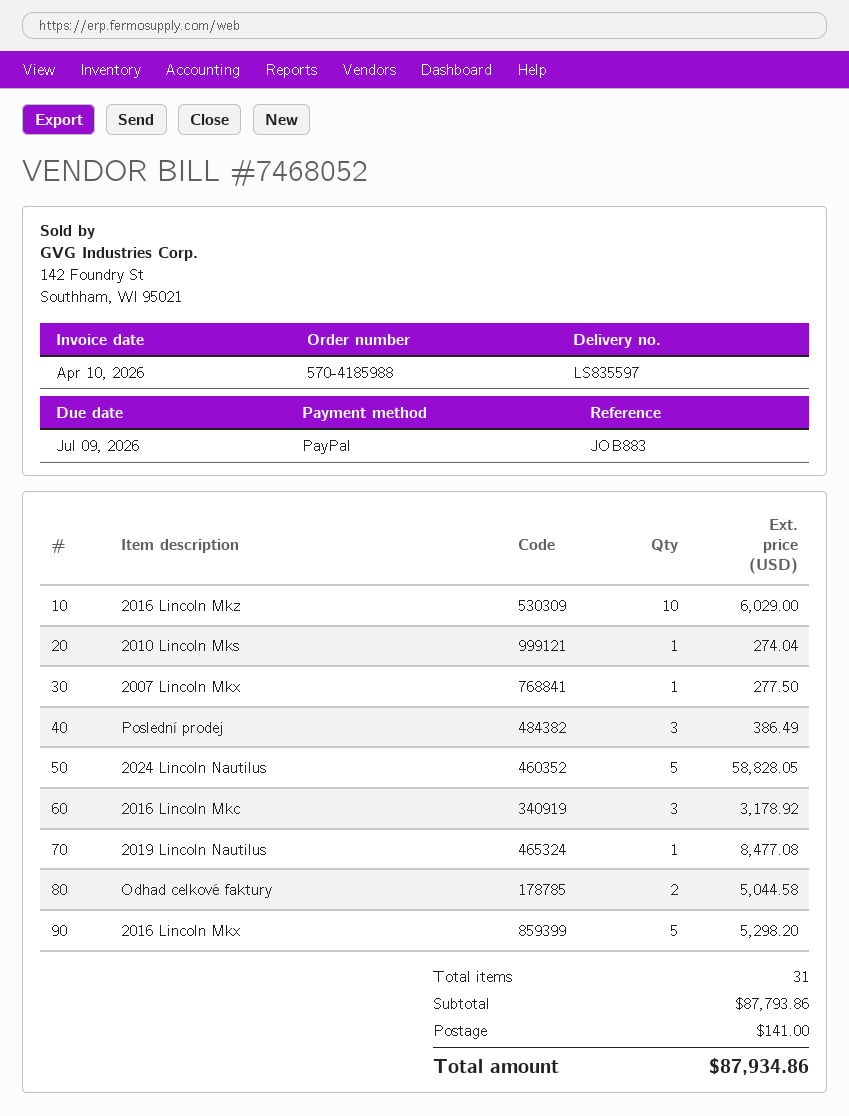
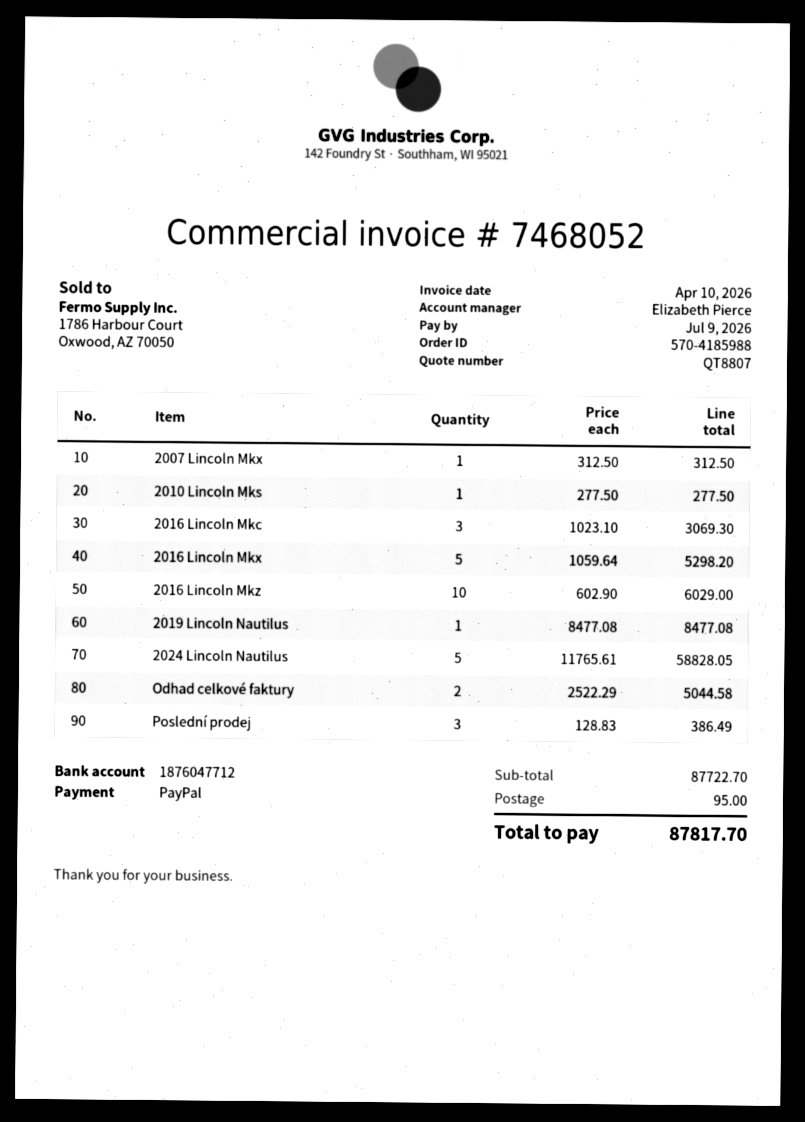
2010 Lincoln Mks: 1 for 274.04 -> 1 for 277.50
2007 Lincoln Mkx: 1 for 277.50 -> 1 for 312.50
2016 Lincoln Mkc: 3 for 3178.92 -> 3 for 3069.30
subtotal: 87793.86 -> 87722.70
shipping: 141.00 -> 95.00
total: 87934.86 -> 87817.70

